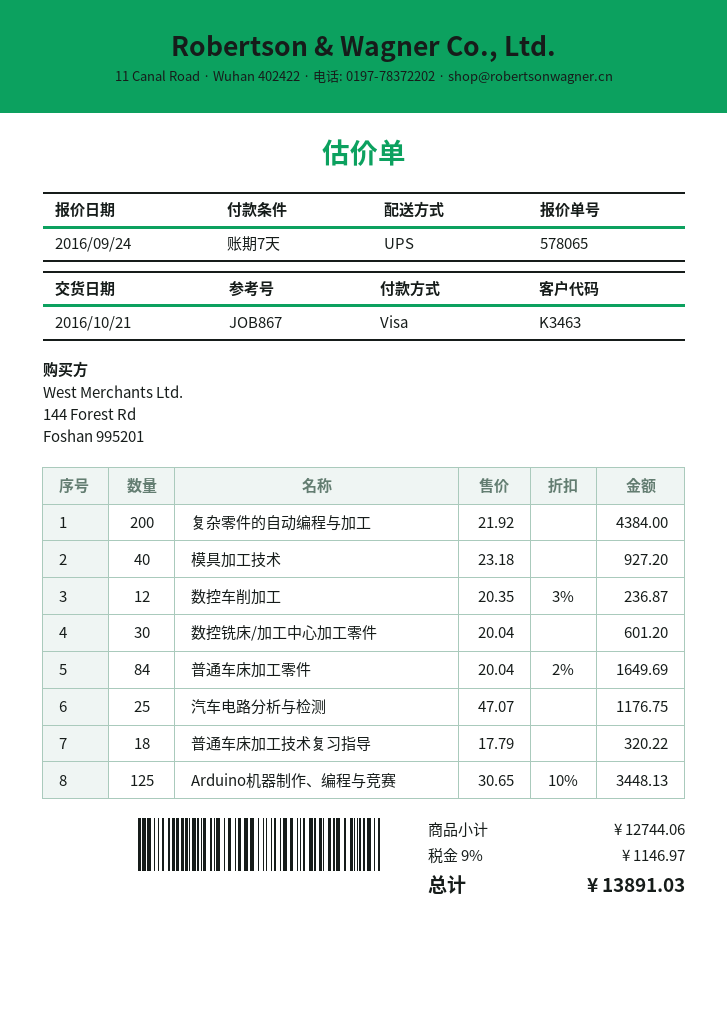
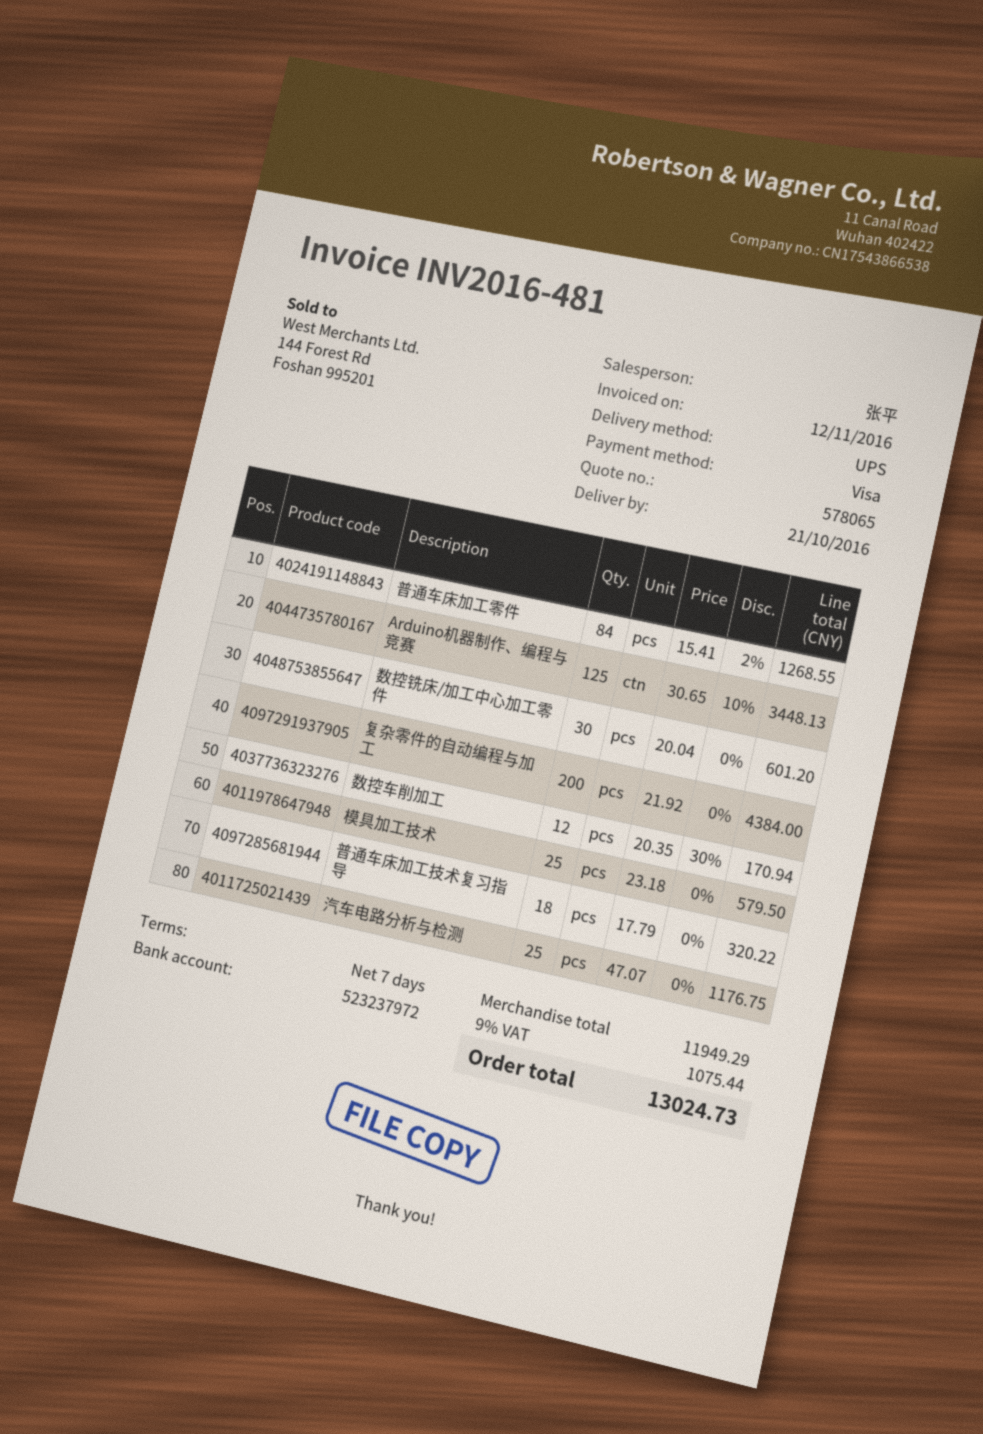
模具加工技术: 40 x 23.18 = 927.20 -> 25 x 23.18 = 579.50
数控车削加工: 12 x 20.35 - 3% = 236.87 -> 12 x 20.35 - 30% = 170.94
普通车床加工零件: 84 x 20.04 - 2% = 1649.69 -> 84 x 15.41 - 2% = 1268.55
subtotal: 12744.06 -> 11949.29
tax: 9% = 1146.97 -> 9% = 1075.44
total: 13891.03 -> 13024.73

